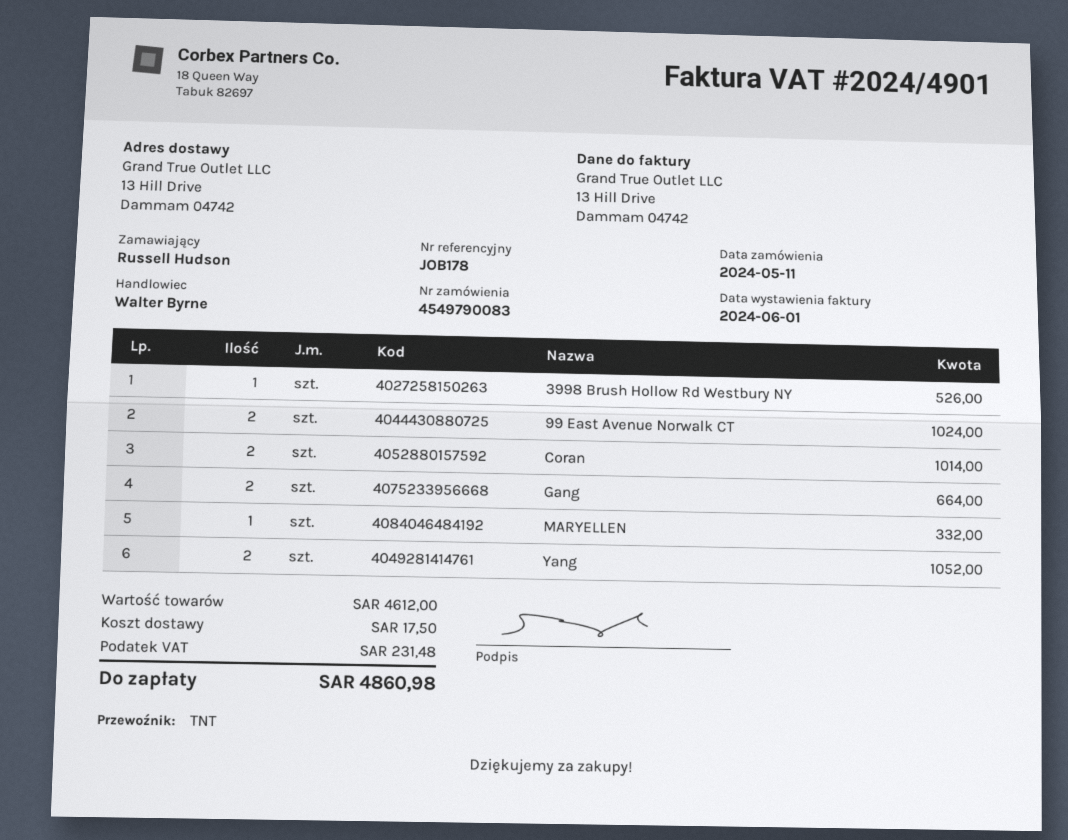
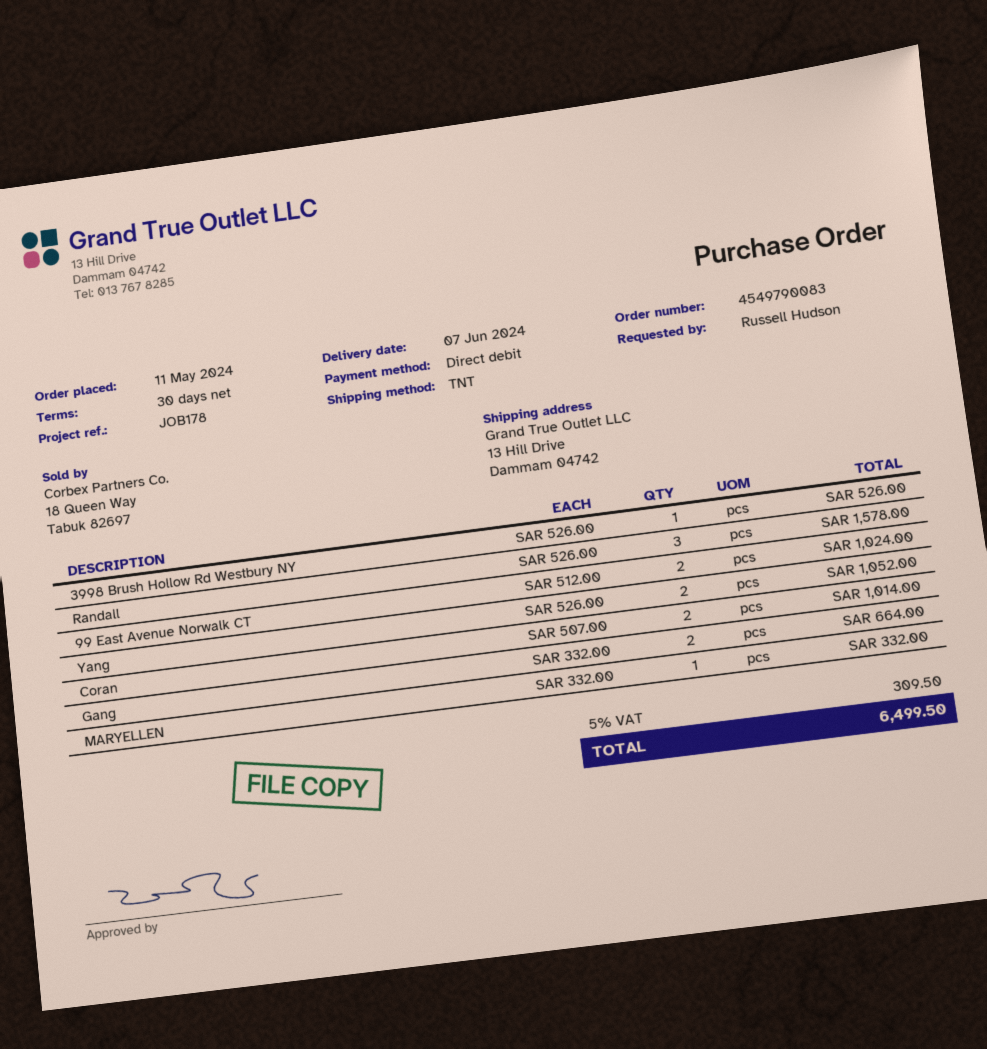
Randall: none -> 3 for 1578.00
shipping: 17.50 -> none
tax: 231.48 -> 309.50
total: 4860.98 -> 6499.50

